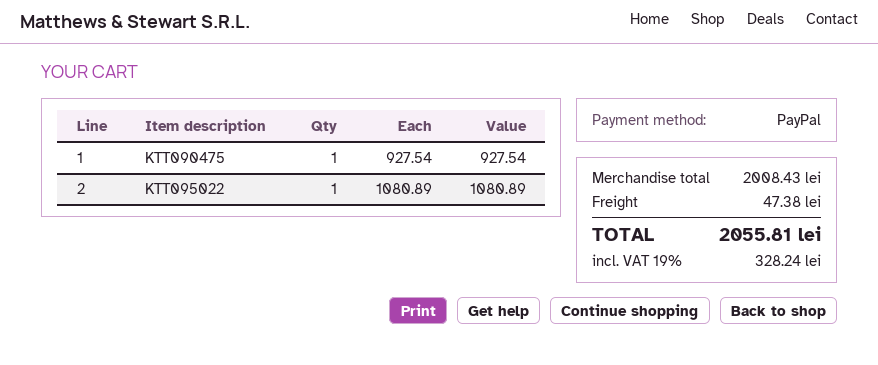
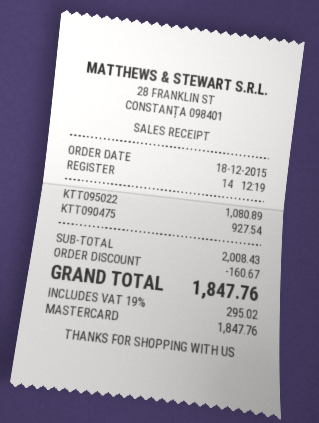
payment method: PayPal -> Mastercard
discount: none -> 160.67
shipping: 47.38 -> none
tax: 19% = 328.24 -> 19% = 295.02
total: 2055.81 -> 1847.76

